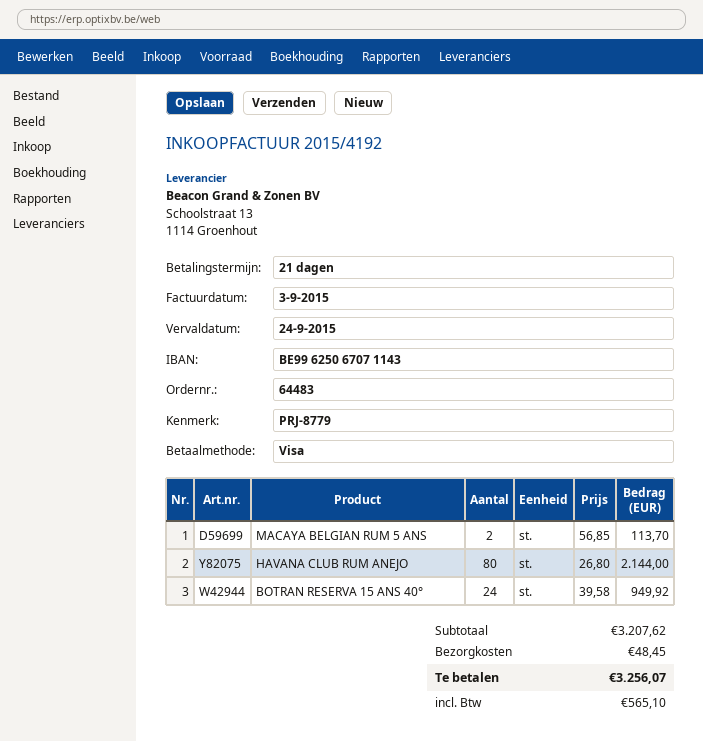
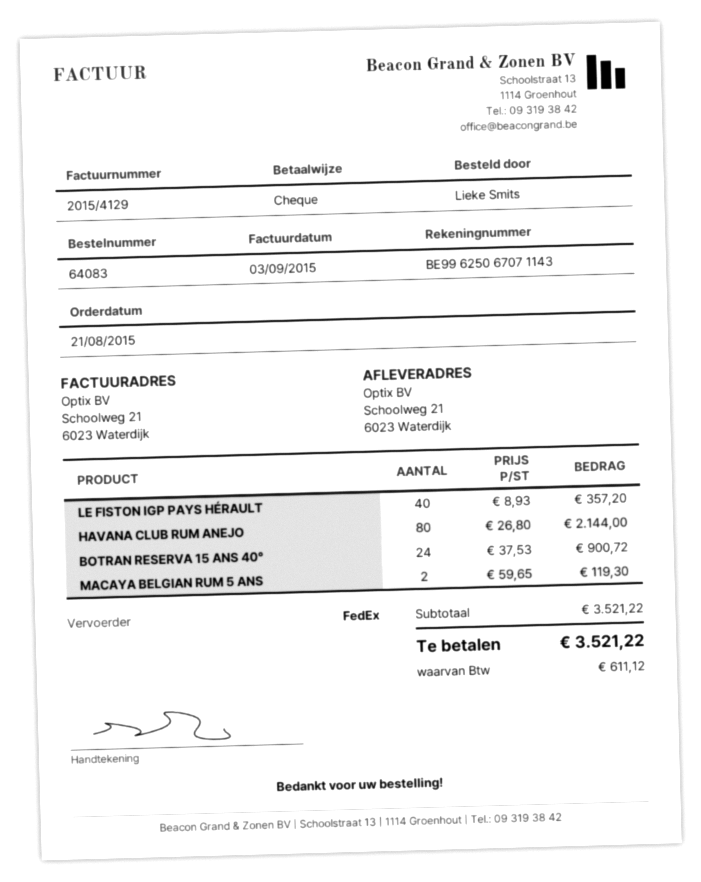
order number: 64483 -> 64083
invoice number: 2015/4192 -> 2015/4129
payment method: Visa -> cheque
MACAYA BELGIAN RUM 5 ANS: 2 x 56.85 = 113.70 -> 2 x 59.65 = 119.30
BOTRAN RESERVA 15 ANS 40°: 24 x 39.58 = 949.92 -> 24 x 37.53 = 900.72
LE FISTON IGP PAYS HÉRAULT: none -> 40 x 8.93 = 357.20
subtotal: 3207.62 -> 3521.22
shipping: 48.45 -> none
tax: 565.10 -> 611.12
total: 3256.07 -> 3521.22

